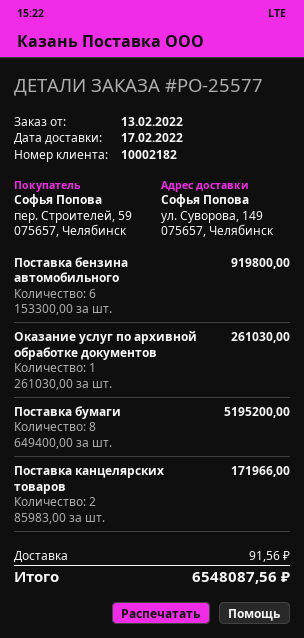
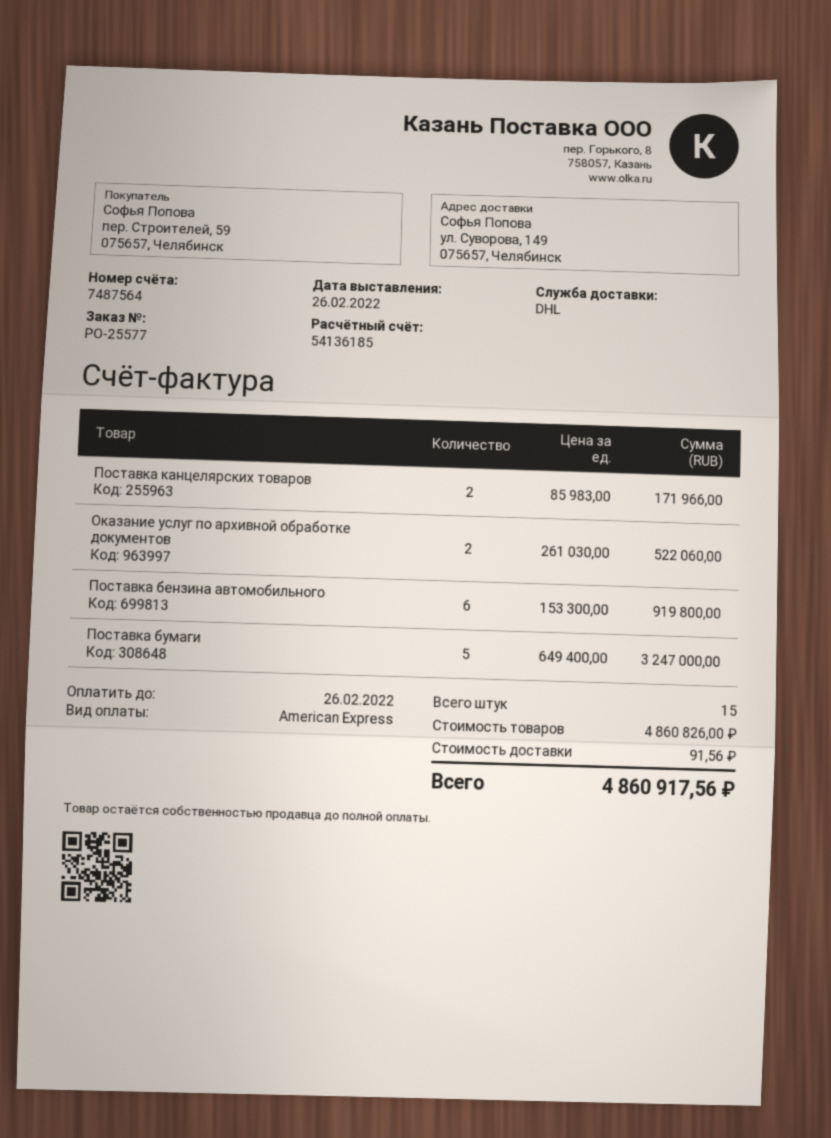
Оказание услуг по архивной обработке документов: 1 x 261030.00 = 261030.00 -> 2 x 261030.00 = 522060.00
Поставка бумаги: 8 x 649400.00 = 5195200.00 -> 5 x 649400.00 = 3247000.00
total: 6548087.56 -> 4860917.56

